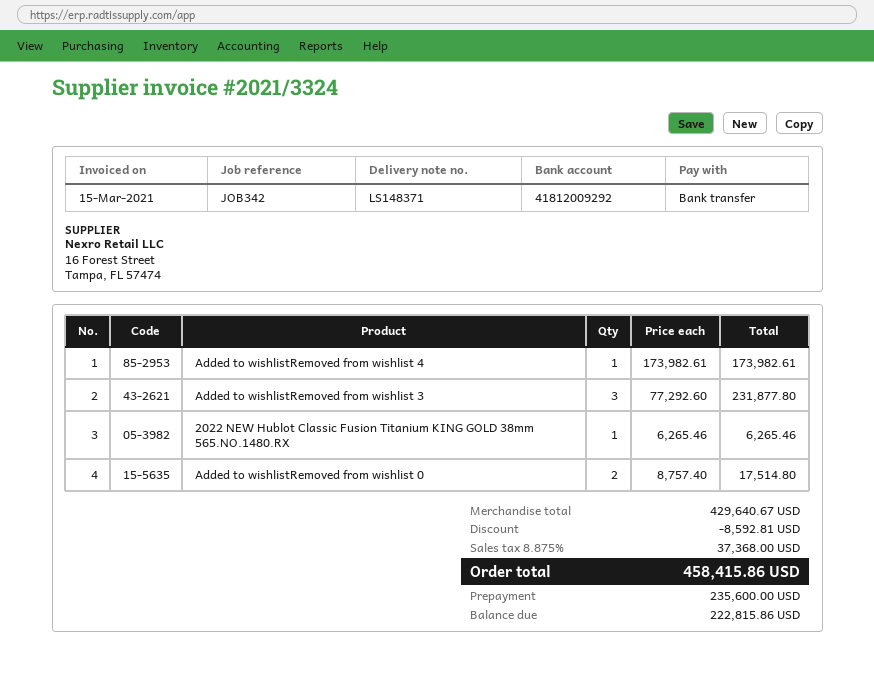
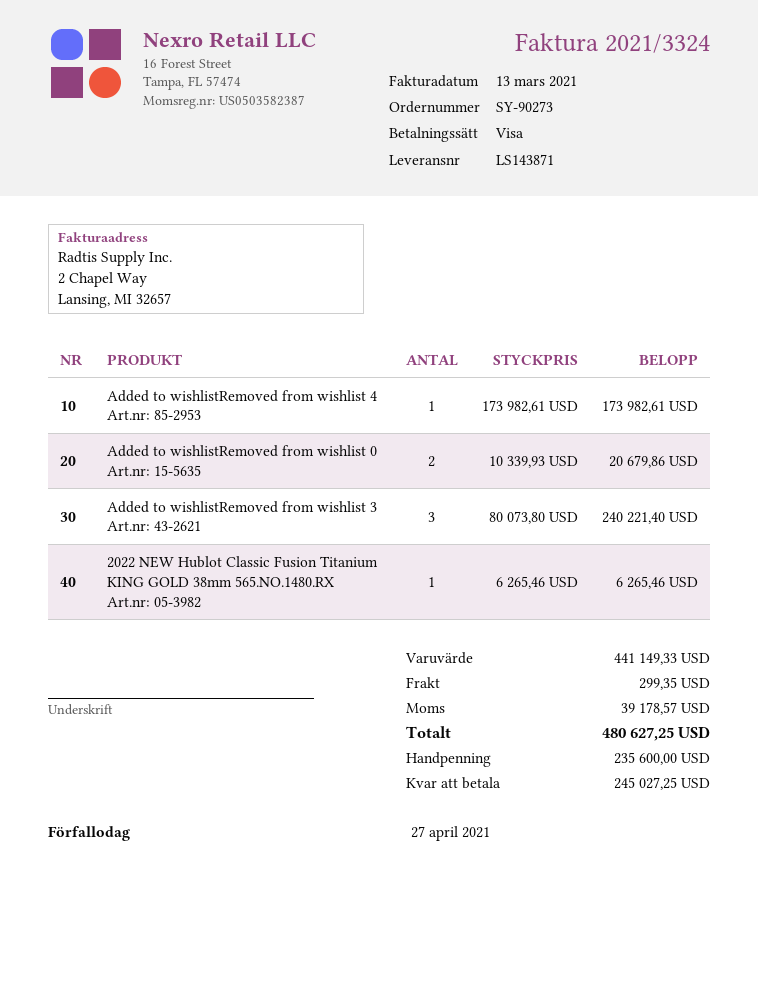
delivery note number: LS148371 -> LS143871
invoice date: 2021-03-15 -> 2021-03-13
payment method: bank transfer -> Visa
Added to wishlistRemoved from wishlist 3: 3 x 77292.60 = 231877.80 -> 3 x 80073.80 = 240221.40
Added to wishlistRemoved from wishlist 0: 2 x 8757.40 = 17514.80 -> 2 x 10339.93 = 20679.86
subtotal: 429640.67 -> 441149.33
discount: 8592.81 -> none
shipping: none -> 299.35
tax: 37368.00 -> 39178.57
total: 458415.86 -> 480627.25
balance: 222815.86 -> 245027.25

